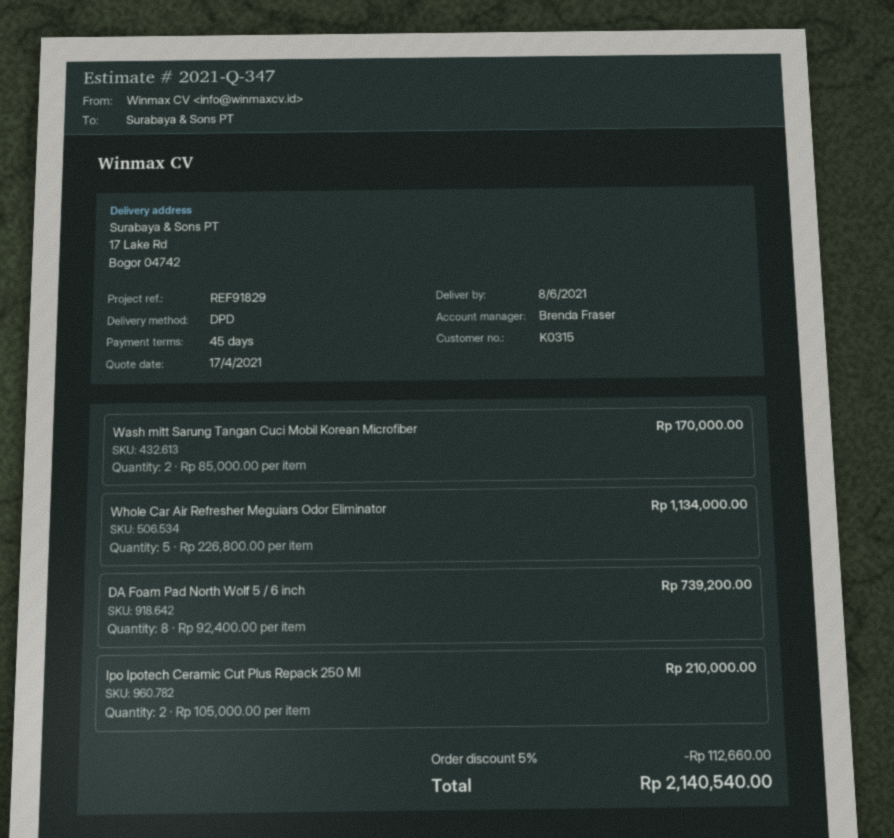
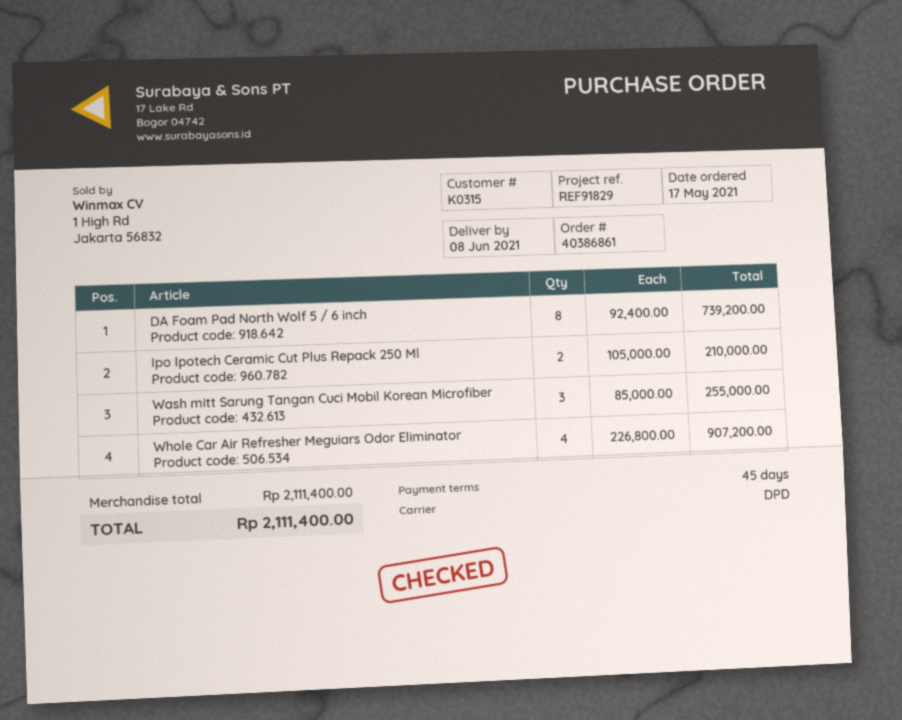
Wash mitt Sarung Tangan Cuci Mobil Korean Microfiber: 2 x 85000.00 = 170000.00 -> 3 x 85000.00 = 255000.00
Whole Car Air Refresher Meguiars Odor Eliminator: 5 x 226800.00 = 1134000.00 -> 4 x 226800.00 = 907200.00
discount: 5% = 112660.00 -> none
total: 2140540.00 -> 2111400.00

